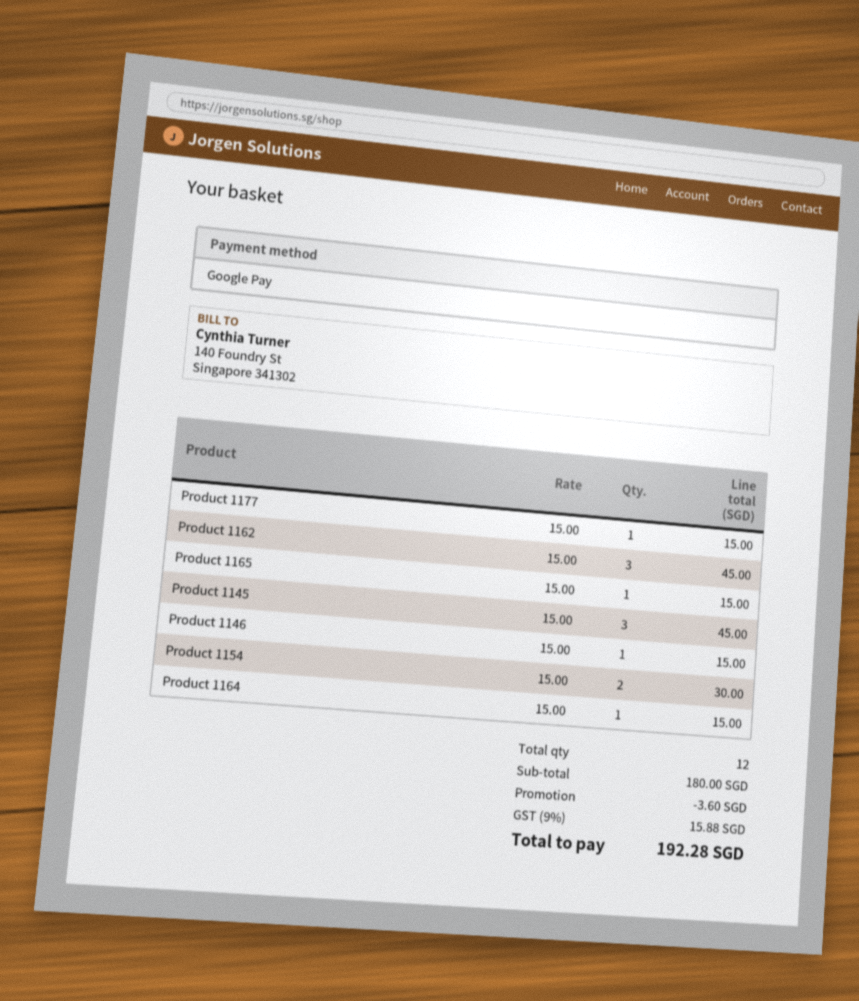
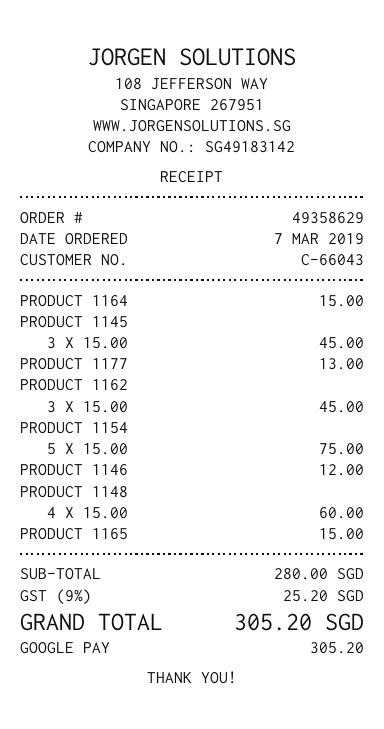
Product 1177: 1 x 15.00 = 15.00 -> 1 x 13.00 = 13.00
Product 1146: 1 x 15.00 = 15.00 -> 1 x 12.00 = 12.00
Product 1154: 2 x 15.00 = 30.00 -> 5 x 15.00 = 75.00
PRODUCT 1148: none -> 4 x 15.00 = 60.00
subtotal: 180.00 -> 280.00
discount: 3.60 -> none
tax: 9% = 15.88 -> 9% = 25.20
total: 192.28 -> 305.20

